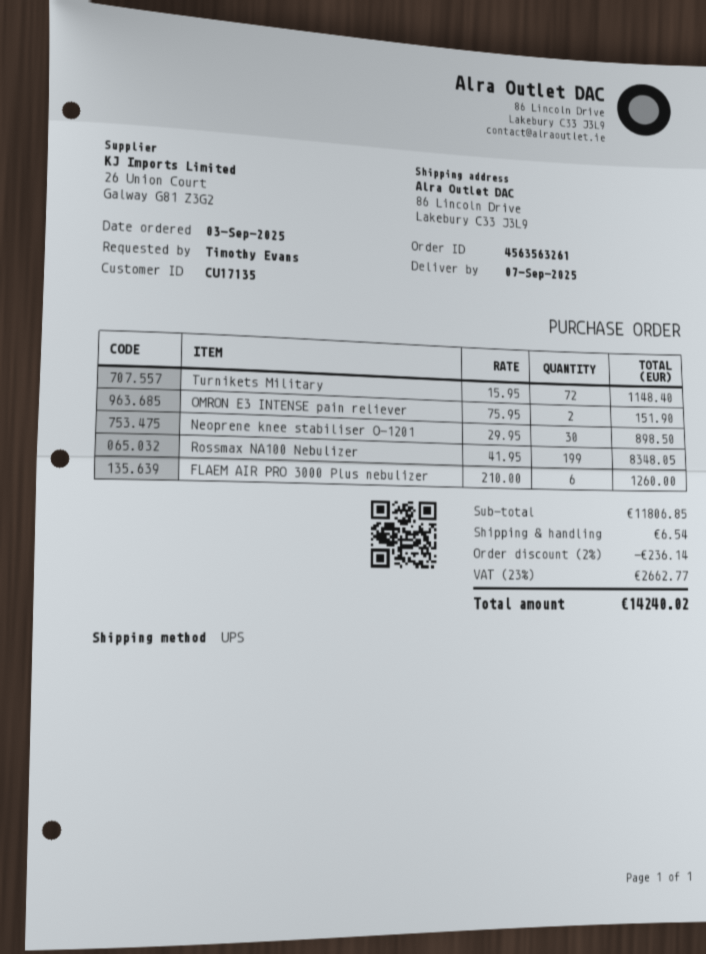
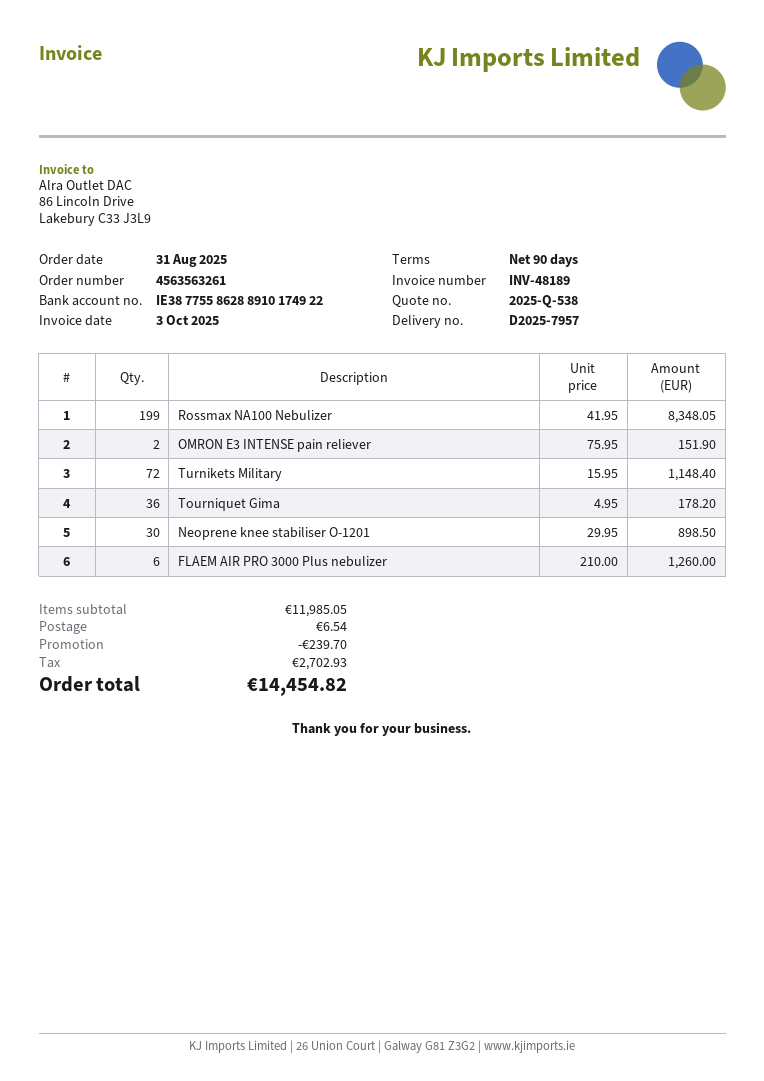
order date: 2025-09-03 -> 2025-08-31
Tourniquet Gima: none -> 36 x 4.95 = 178.20
subtotal: 11806.85 -> 11985.05
discount: 236.14 -> 239.70
tax: 2662.77 -> 2702.93
total: 14240.02 -> 14454.82

